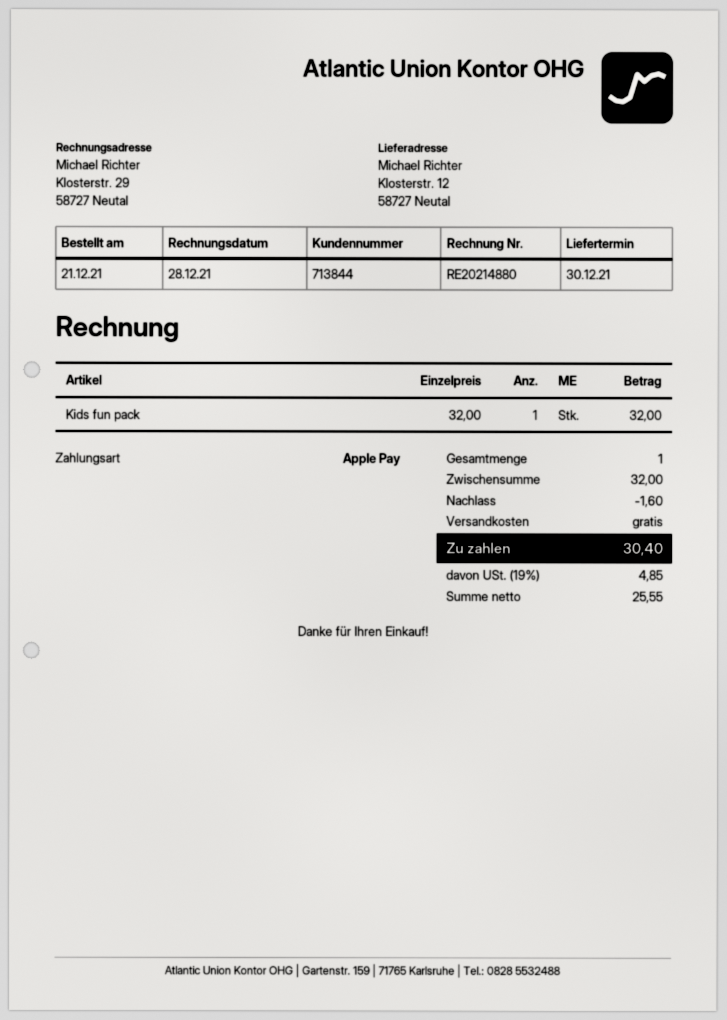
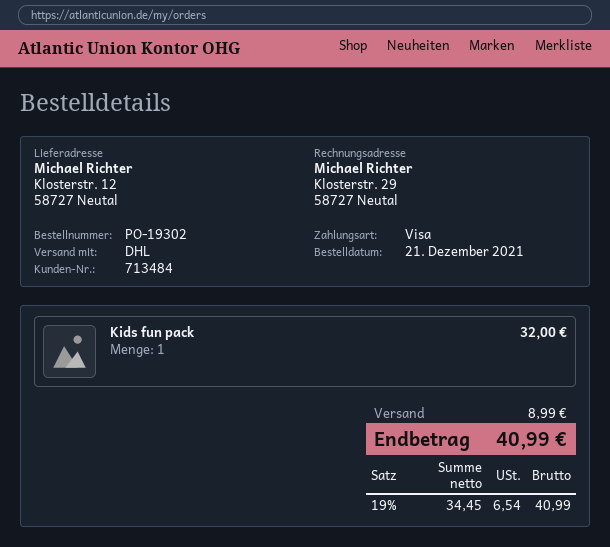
customer number: 713844 -> 713484
payment method: Apple Pay -> Visa
discount: 1.60 -> none
shipping: 0.00 -> 8.99
net: 25.55 -> 34.45
tax: 19% = 4.85 -> 19% = 6.54
total: 30.40 -> 40.99

